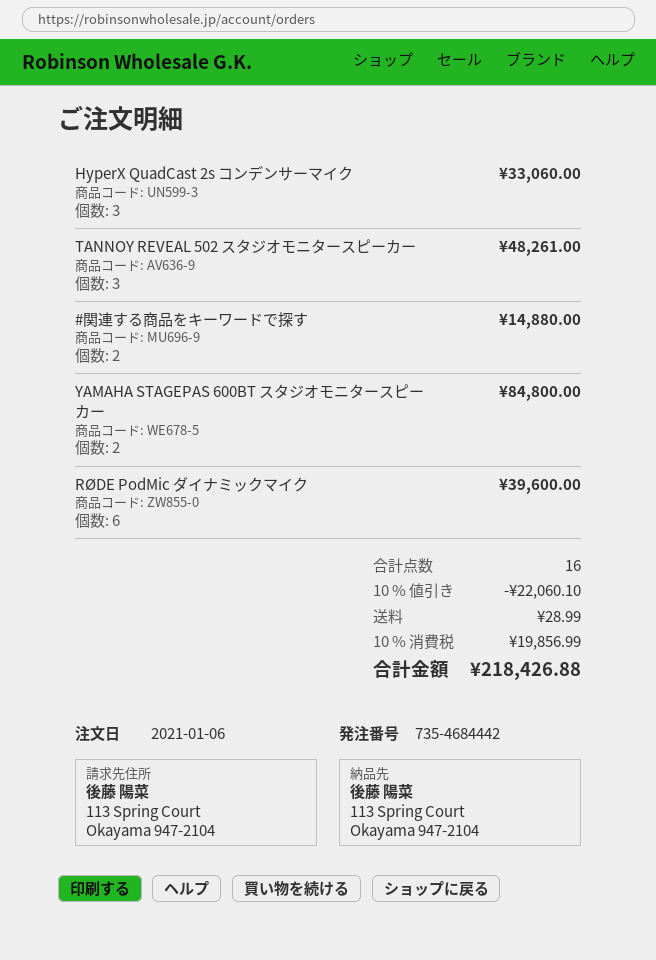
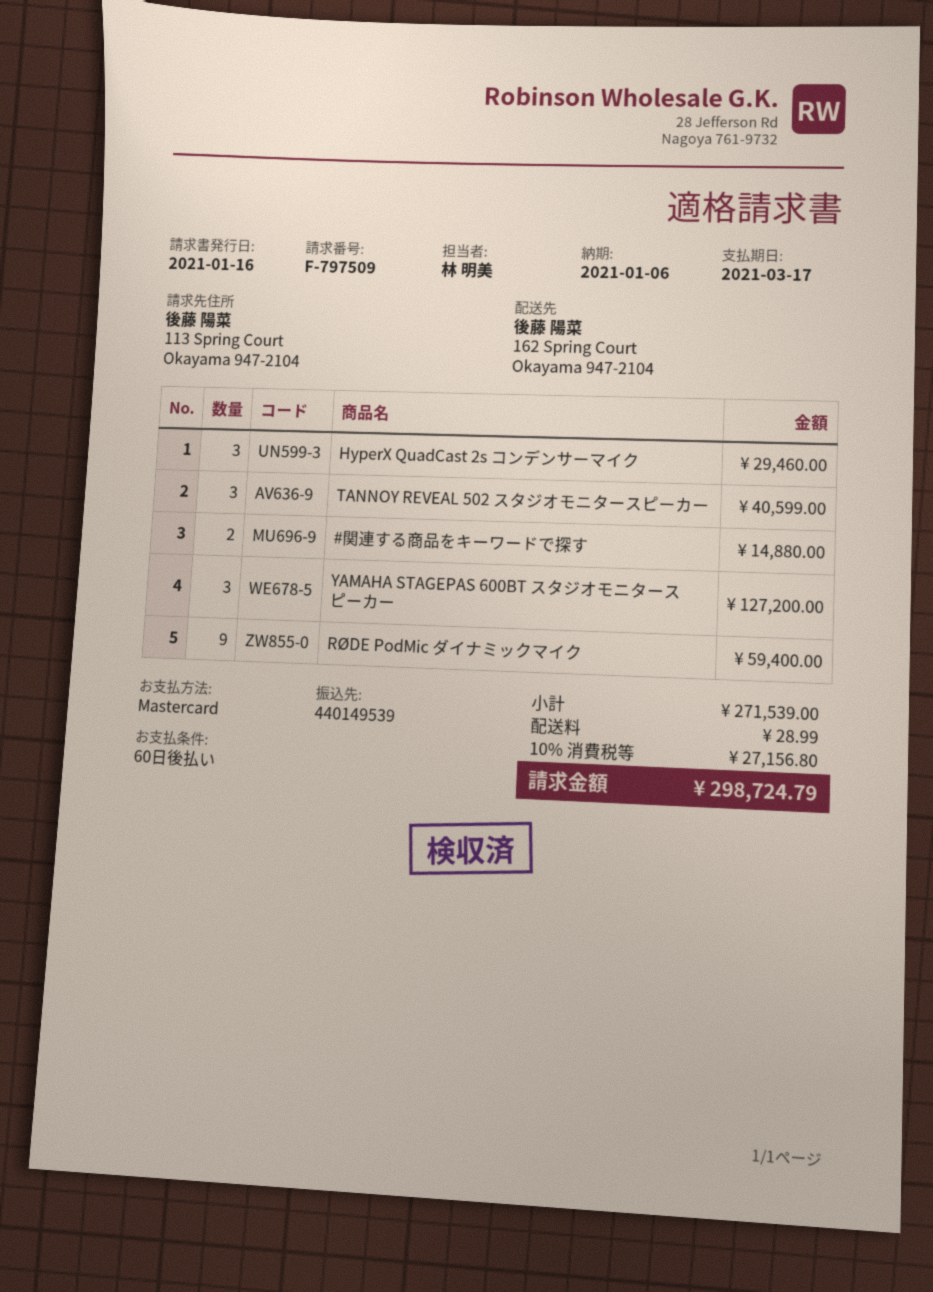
ship to: 113 Spring Court, Okayama 947-2104 -> 162 Spring Court, Okayama 947-2104
HyperX QuadCast 2s コンデンサーマイク: 3 for 33060.00 -> 3 for 29460.00
TANNOY REVEAL 502 スタジオモニタースピーカー: 3 for 48261.00 -> 3 for 40599.00
YAMAHA STAGEPAS 600BT スタジオモニタースピーカー: 2 for 84800.00 -> 3 for 127200.00
RØDE PodMic ダイナミックマイク: 6 for 39600.00 -> 9 for 59400.00
discount: 10% = 22060.10 -> none
tax: 10% = 19856.99 -> 10% = 27156.80
total: 218426.88 -> 298724.79

